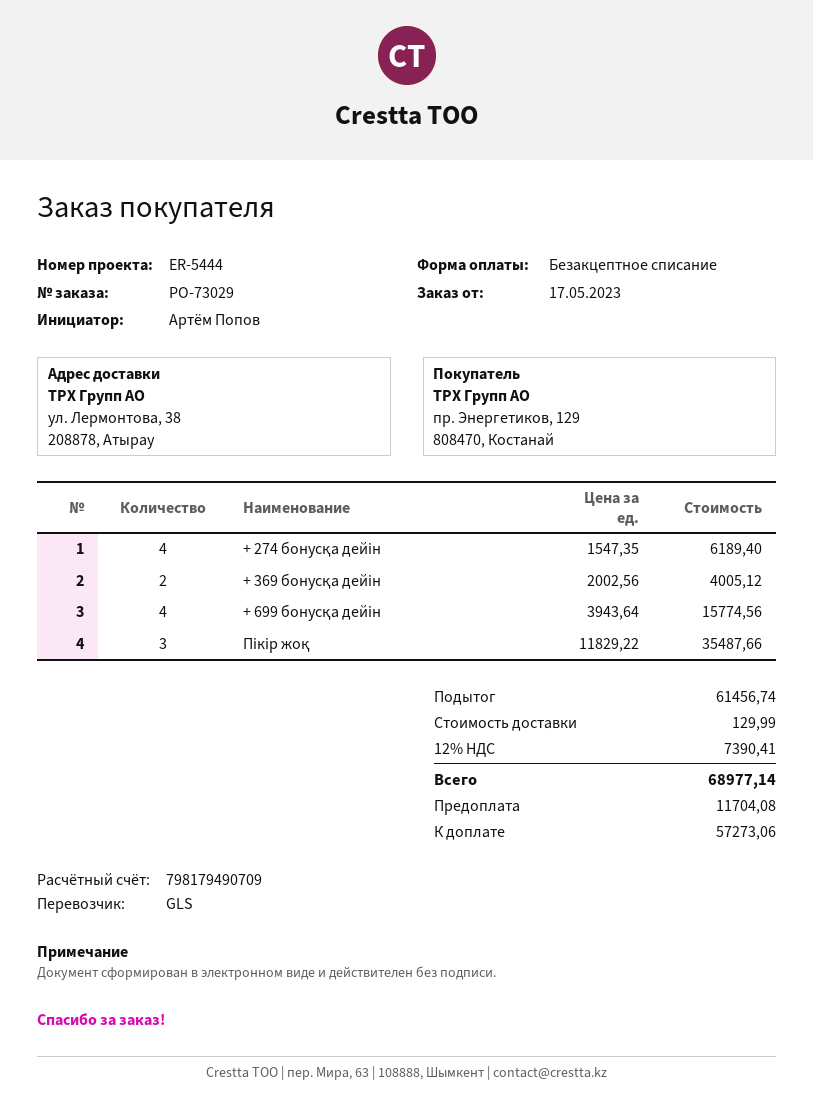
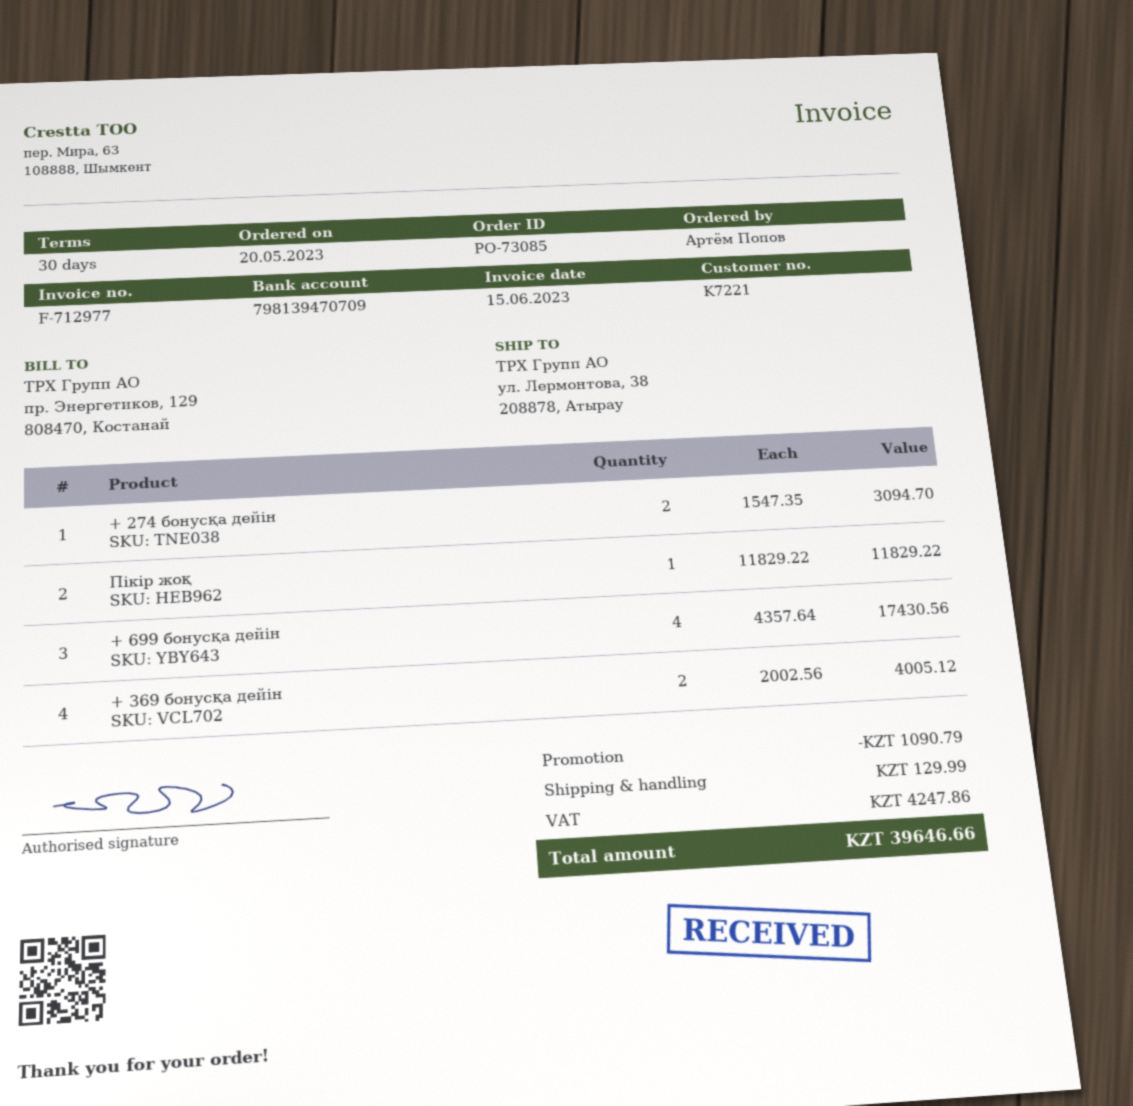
order number: PO-73029 -> PO-73085
order date: 2023-05-17 -> 2023-05-20
bank account: 798179490709 -> 798139470709
+ 274 бонусқа дейін: 4 x 1547.35 = 6189.40 -> 2 x 1547.35 = 3094.70
+ 699 бонусқа дейін: 4 x 3943.64 = 15774.56 -> 4 x 4357.64 = 17430.56
Пікір жоқ: 3 x 11829.22 = 35487.66 -> 1 x 11829.22 = 11829.22
discount: none -> 1090.79
tax: 7390.41 -> 4247.86
total: 68977.14 -> 39646.66

